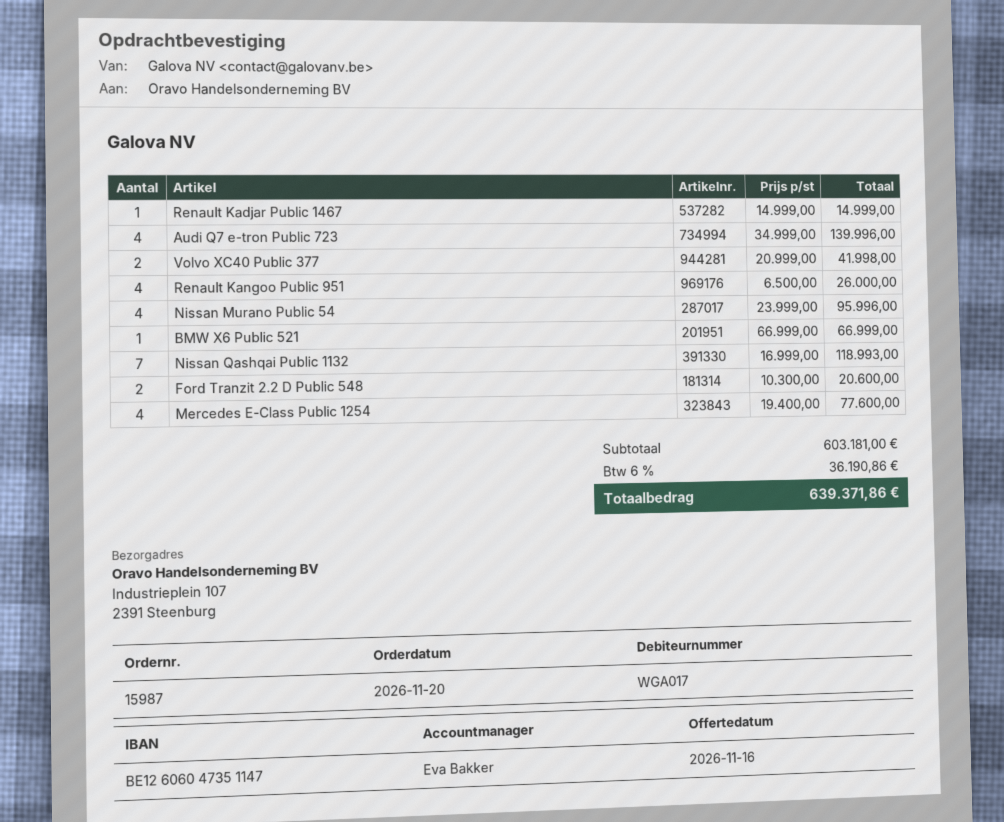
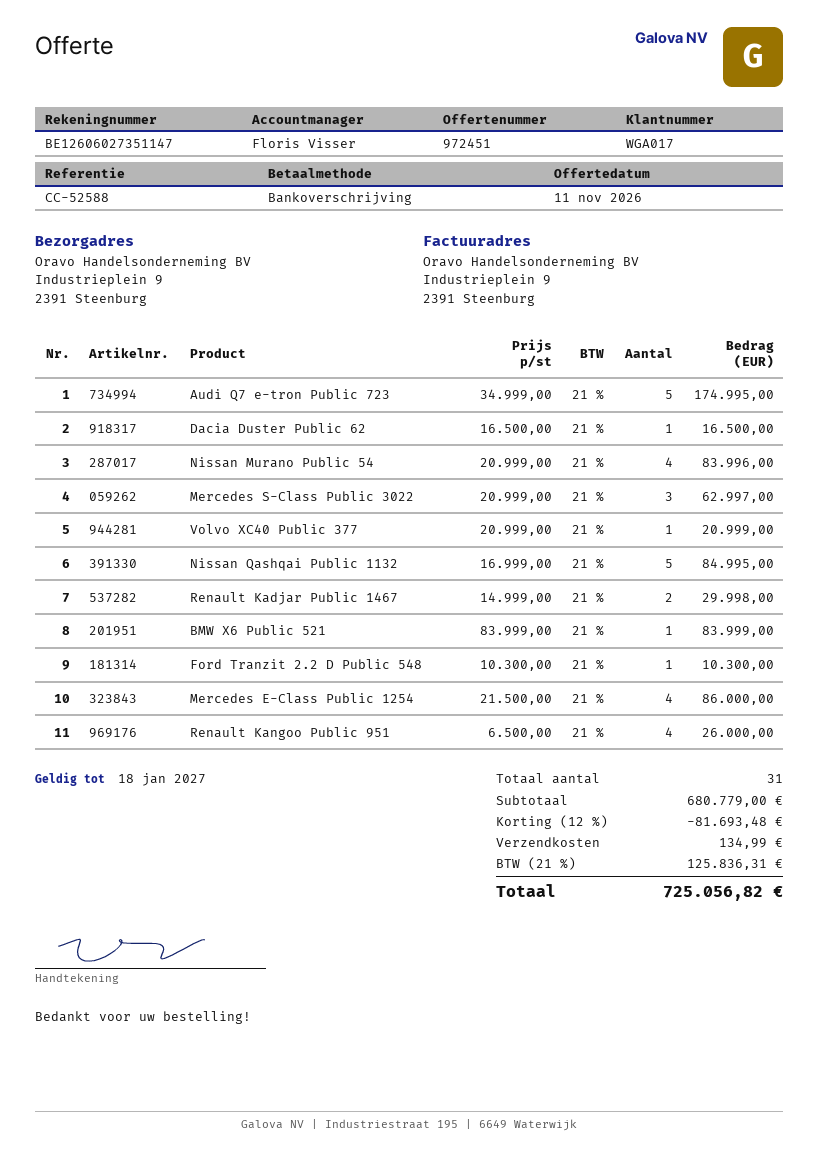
quote date: 2026-11-16 -> 2026-11-11
sales rep: Eva Bakker -> Floris Visser
bank account: BE12606047351147 -> BE12606027351147
ship to: Industrieplein 107, 2391 Steenburg -> Industrieplein 9, 2391 Steenburg
Renault Kadjar Public 1467: 1 x 14999.00 = 14999.00 -> 2 x 14999.00 = 29998.00
Audi Q7 e-tron Public 723: 4 x 34999.00 = 139996.00 -> 5 x 34999.00 = 174995.00
Volvo XC40 Public 377: 2 x 20999.00 = 41998.00 -> 1 x 20999.00 = 20999.00
Nissan Murano Public 54: 4 x 23999.00 = 95996.00 -> 4 x 20999.00 = 83996.00
BMW X6 Public 521: 1 x 66999.00 = 66999.00 -> 1 x 83999.00 = 83999.00
Nissan Qashqai Public 1132: 7 x 16999.00 = 118993.00 -> 5 x 16999.00 = 84995.00
Ford Tranzit 2.2 D Public 548: 2 x 10300.00 = 20600.00 -> 1 x 10300.00 = 10300.00
Mercedes E-Class Public 1254: 4 x 19400.00 = 77600.00 -> 4 x 21500.00 = 86000.00
Dacia Duster Public 62: none -> 1 x 16500.00 = 16500.00
Mercedes S-Class Public 3022: none -> 3 x 20999.00 = 62997.00
subtotal: 603181.00 -> 680779.00
discount: none -> 12% = 81693.48
shipping: none -> 134.99
tax: 6% = 36190.86 -> 21% = 125836.31
total: 639371.86 -> 725056.82

